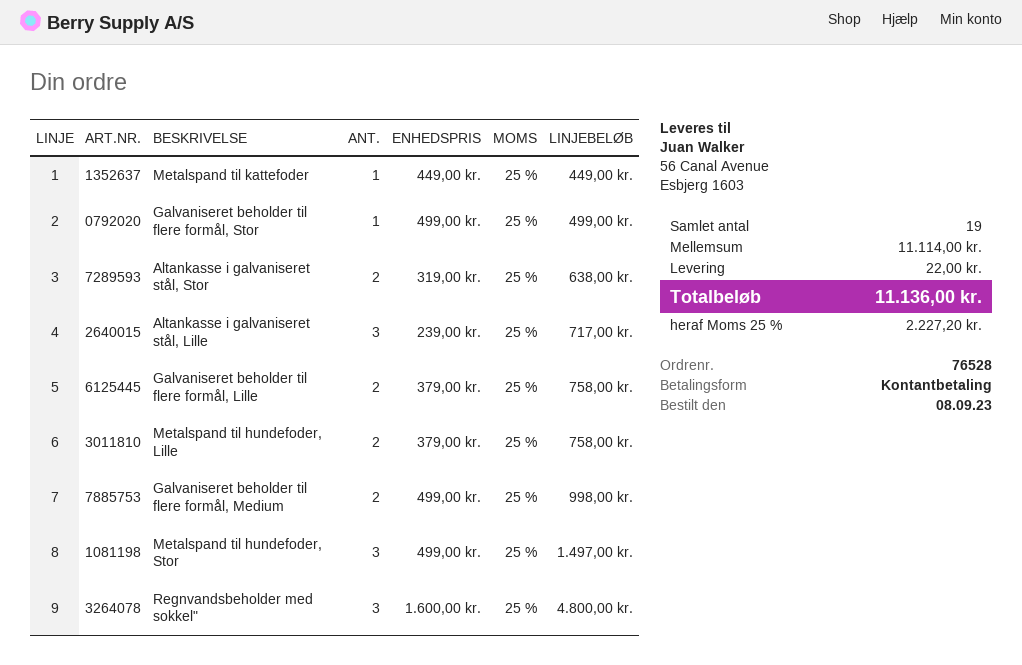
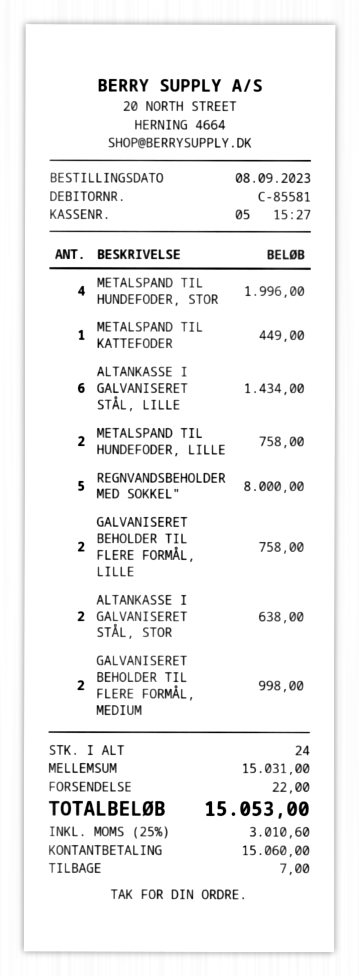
Galvaniseret beholder til flere formål, Stor: 1 for 499.00 -> none
Altankasse i galvaniseret stål, Lille: 3 for 717.00 -> 6 for 1434.00
Metalspand til hundefoder, Stor: 3 for 1497.00 -> 4 for 1996.00
Regnvandsbeholder med sokkel": 3 for 4800.00 -> 5 for 8000.00
total quantity: 19 -> 24
subtotal: 11114.00 -> 15031.00
tax: 25% = 2227.20 -> 25% = 3010.60
total: 11136.00 -> 15053.00

